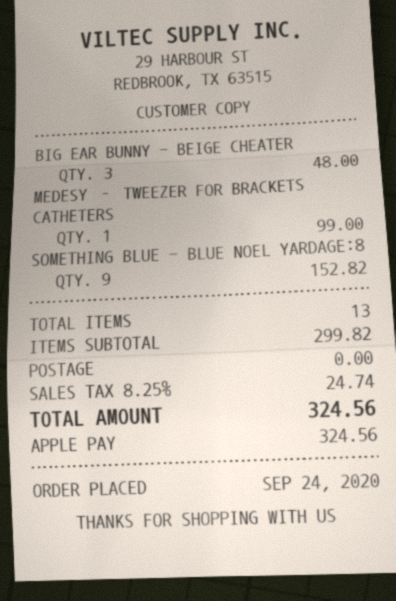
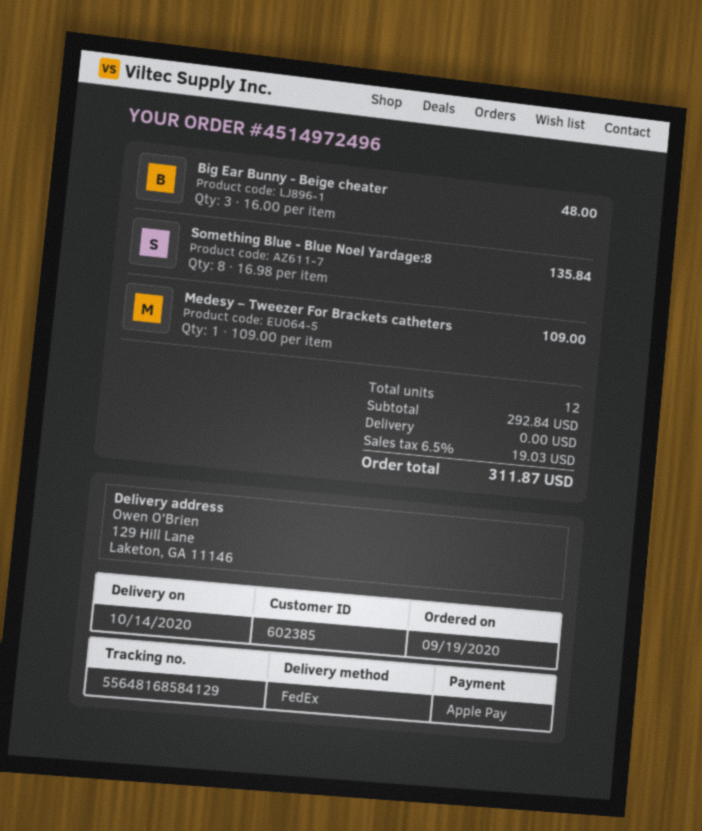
order date: 2020-09-24 -> 2020-09-19
MEDESY – TWEEZER FOR BRACKETS CATHETERS: 1 for 99.00 -> 1 for 109.00
SOMETHING BLUE - BLUE NOEL YARDAGE:8: 9 for 152.82 -> 8 for 135.84
total quantity: 13 -> 12
subtotal: 299.82 -> 292.84
tax: 8.25% = 24.74 -> 6.5% = 19.03
total: 324.56 -> 311.87

